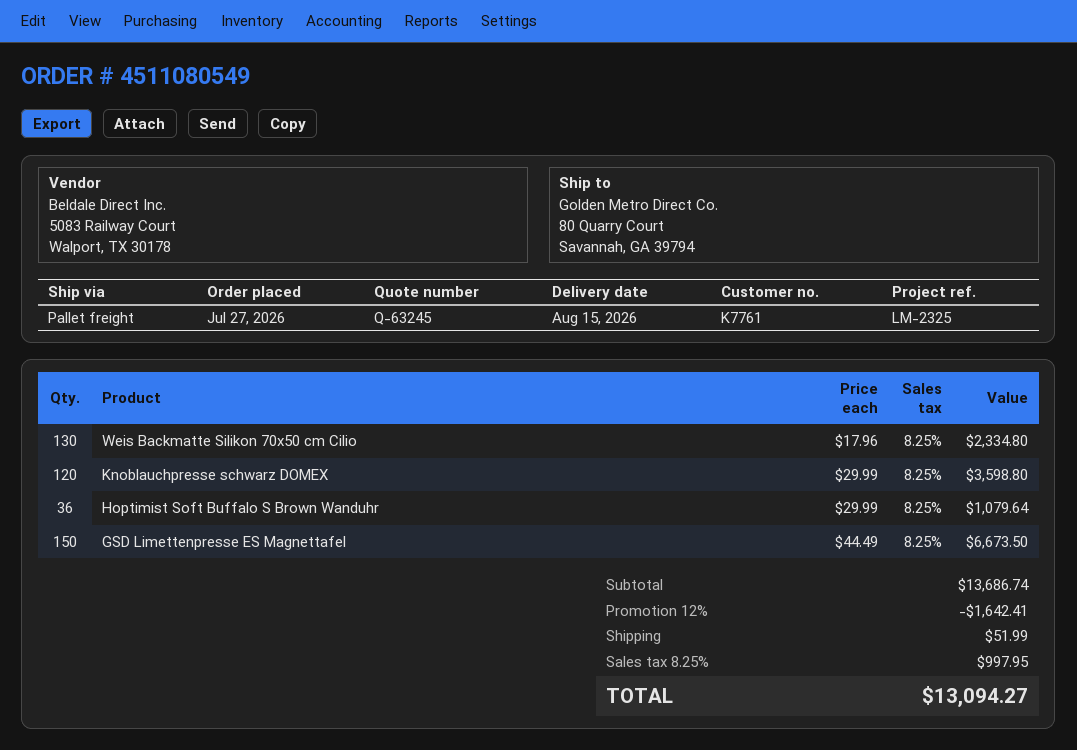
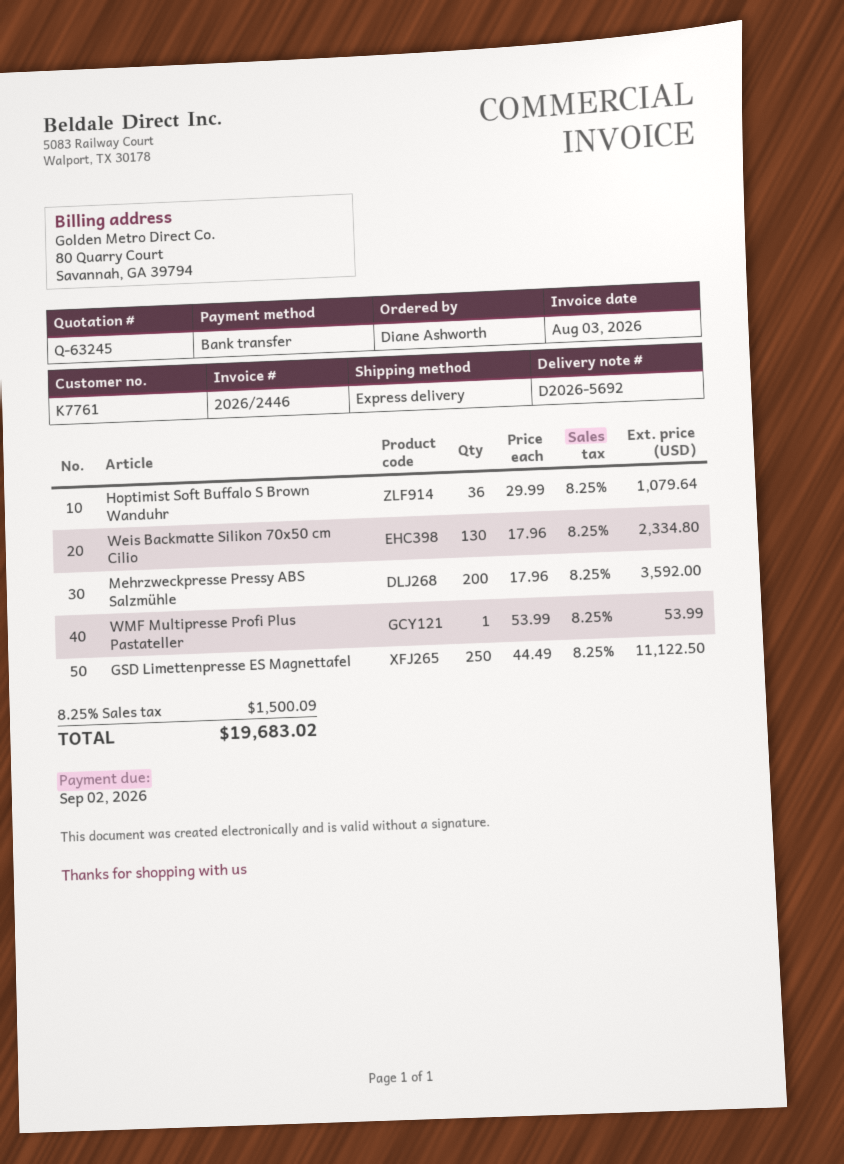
shipping method: pallet freight -> express
Knoblauchpresse schwarz DOMEX: 120 x 29.99 = 3598.80 -> none
GSD Limettenpresse ES Magnettafel: 150 x 44.49 = 6673.50 -> 250 x 44.49 = 11122.50
Mehrzweckpresse Pressy ABS Salzmühle: none -> 200 x 17.96 = 3592.00
WMF Multipresse Profi Plus Pastateller: none -> 1 x 53.99 = 53.99
discount: 12% = 1642.41 -> none
shipping: 51.99 -> none
tax: 8.25% = 997.95 -> 8.25% = 1500.09
total: 13094.27 -> 19683.02

